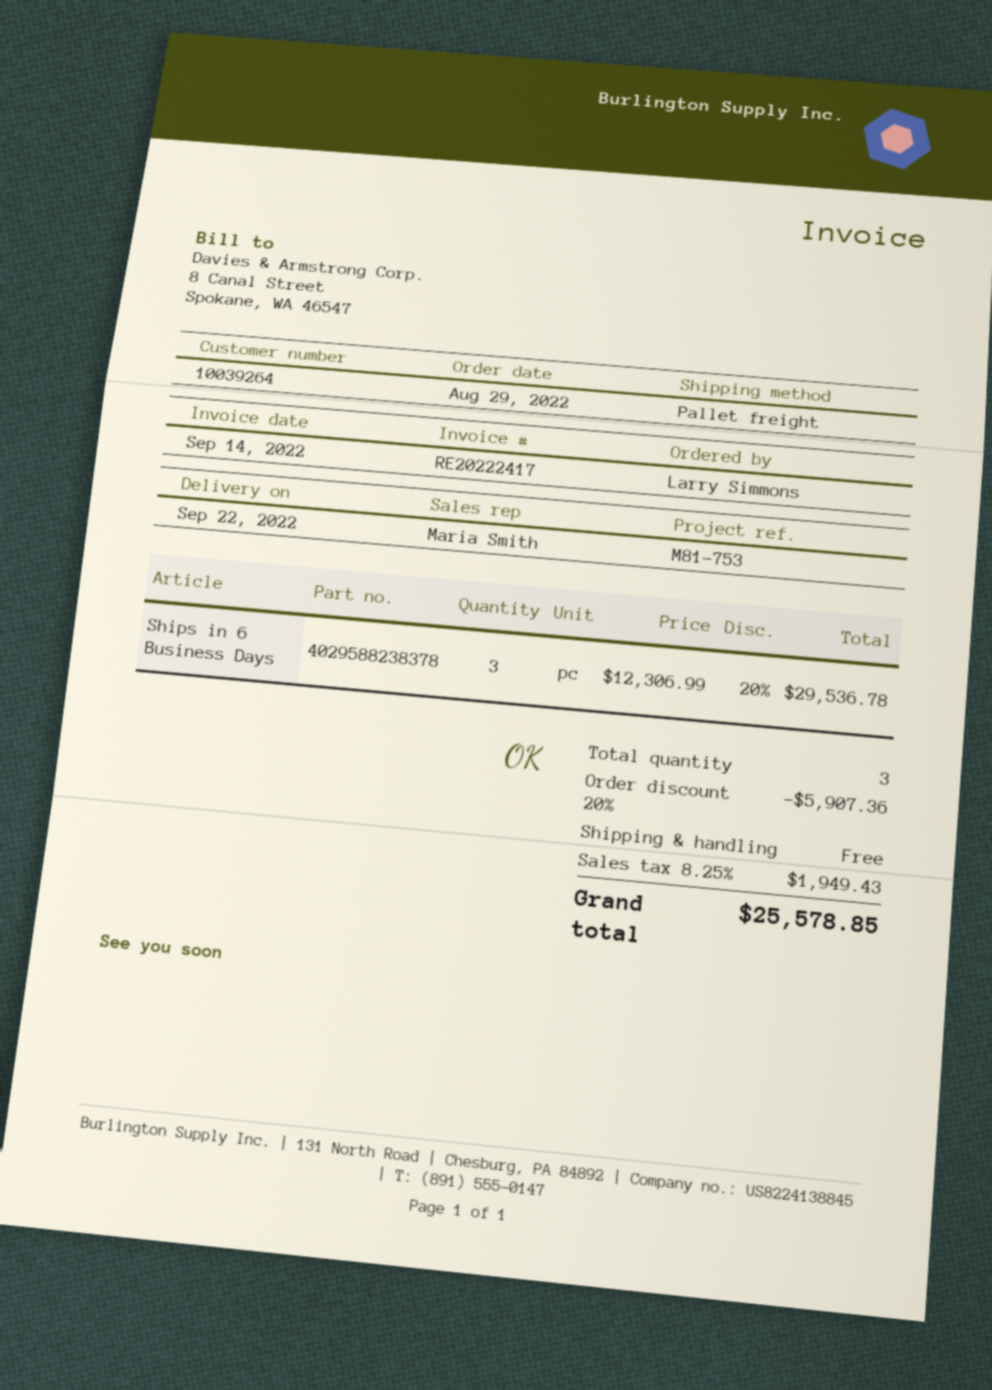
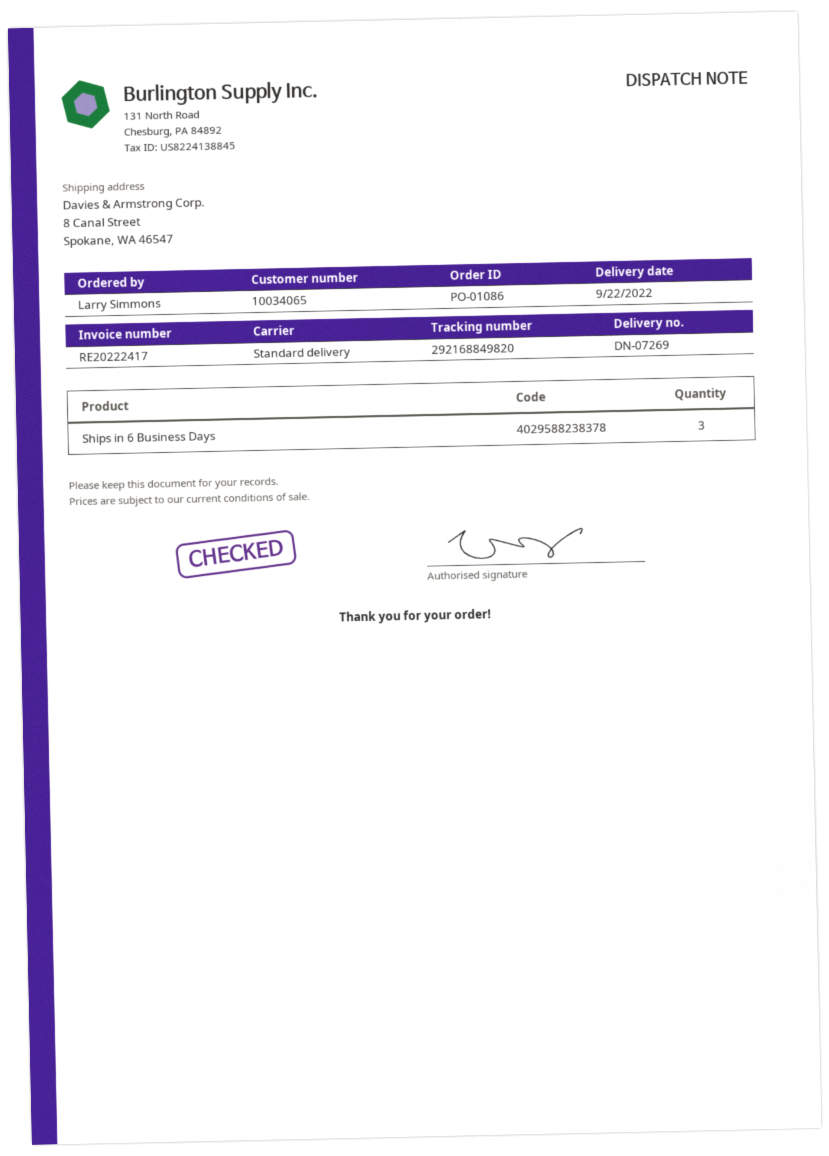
customer number: 10039264 -> 10034065
shipping method: pallet freight -> standard

